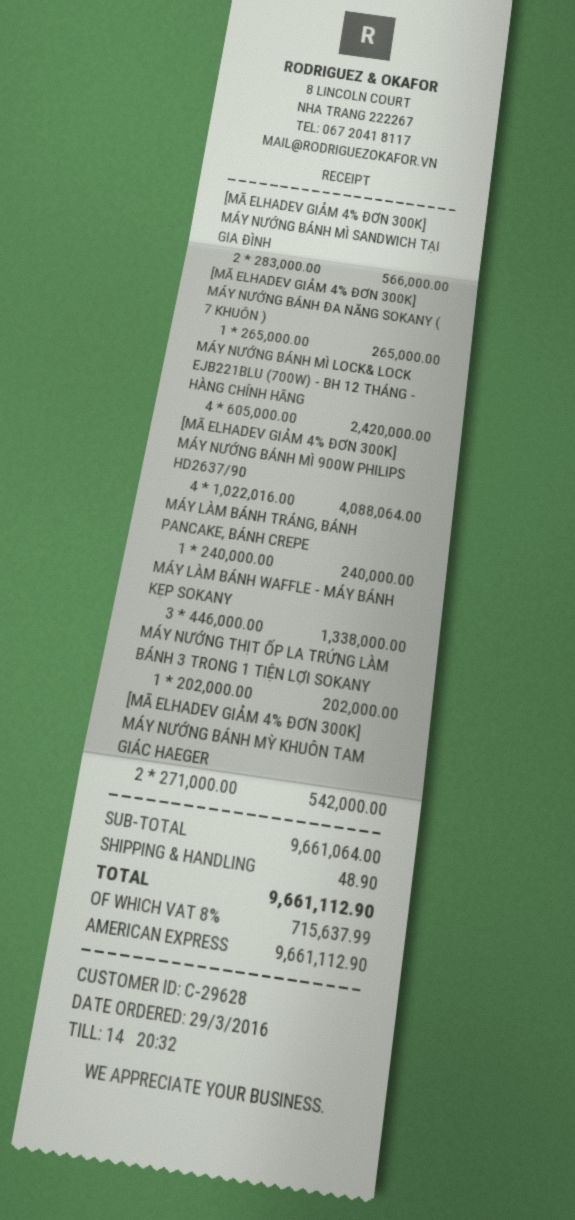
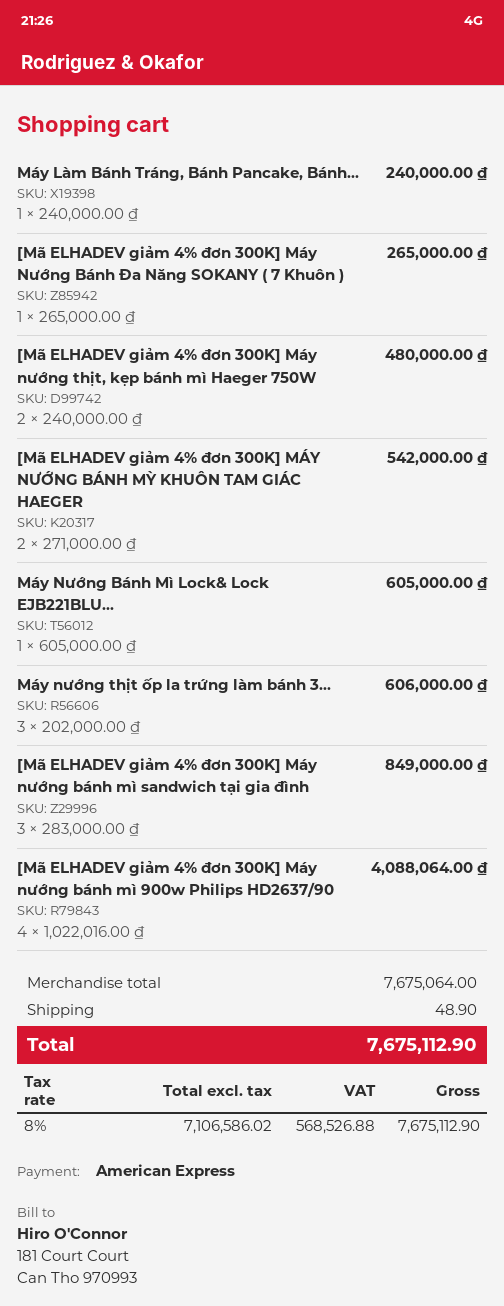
[MÃ ELHADEV GIẢM 4% ĐƠN 300K] MÁY NƯỚNG BÁNH MÌ SANDWICH TẠI GIA ĐÌNH: 2 x 283000.00 = 566000.00 -> 3 x 283000.00 = 849000.00
MÁY NƯỚNG BÁNH MÌ LOCK& LOCK EJB221BLU (700W) - BH 12 THÁNG - HÀNG CHÍNH HÃNG: 4 x 605000.00 = 2420000.00 -> 1 x 605000.00 = 605000.00
MÁY LÀM BÁNH WAFFLE - MÁY BÁNH KẸP SOKANY: 3 x 446000.00 = 1338000.00 -> none
MÁY NƯỚNG THỊT ỐP LA TRỨNG LÀM BÁNH 3 TRONG 1 TIỆN LỢI SOKANY: 1 x 202000.00 = 202000.00 -> 3 x 202000.00 = 606000.00
[Mã ELHADEV giảm 4% đơn 300K] Máy nướng thịt, kẹp bánh mì Haeger 750W: none -> 2 x 240000.00 = 480000.00
subtotal: 9661064.00 -> 7675064.00
tax: 8% = 715637.99 -> 8% = 568526.88
total: 9661112.90 -> 7675112.90

